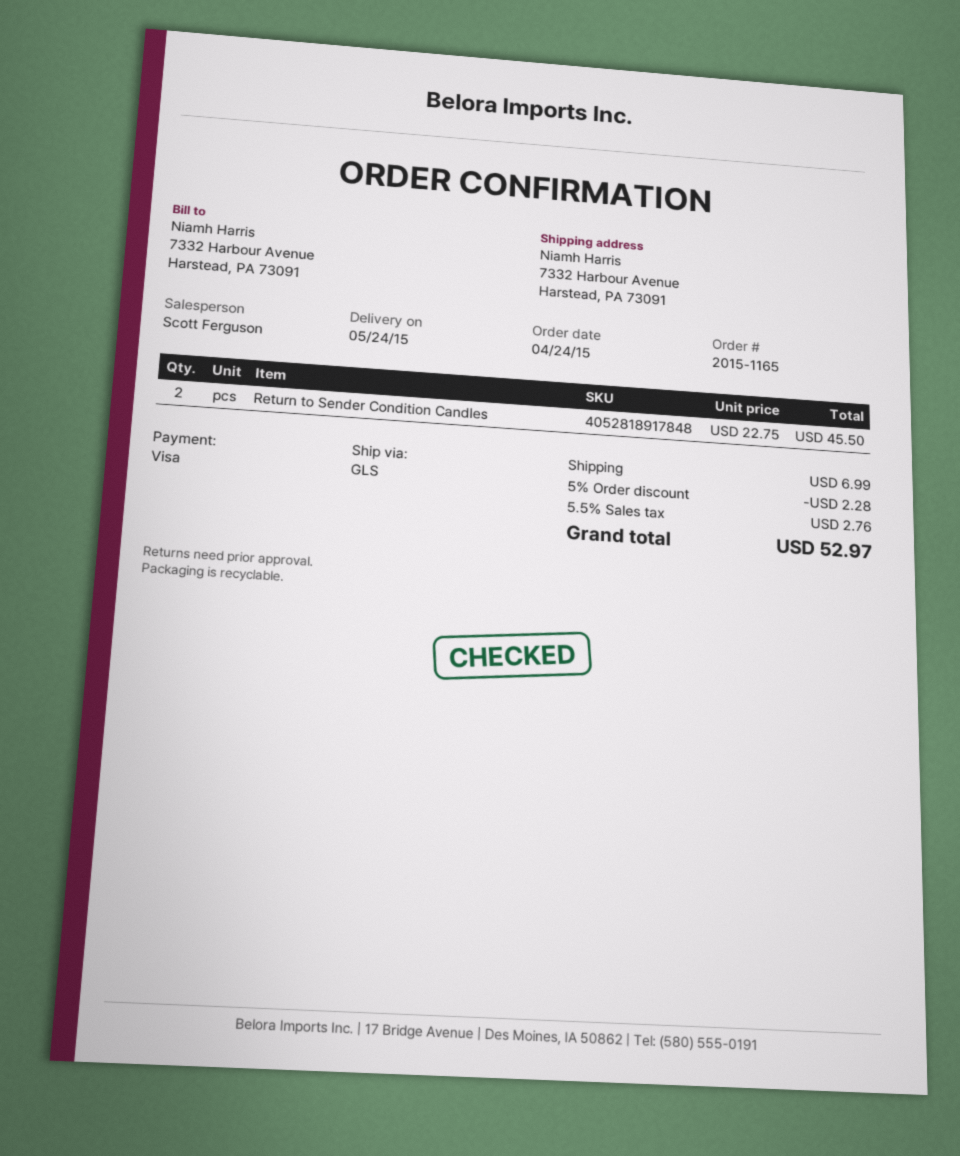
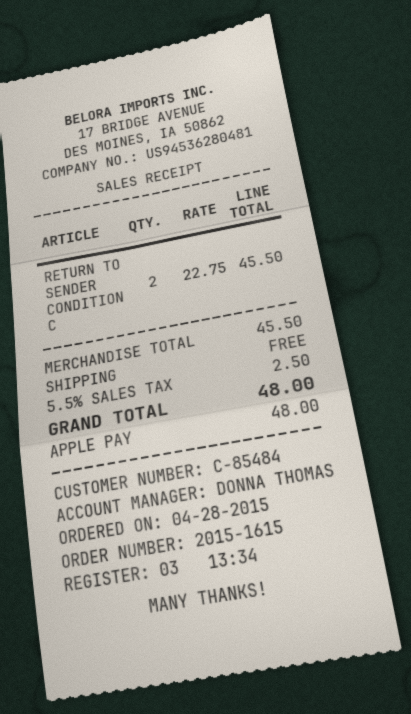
order number: 2015-1165 -> 2015-1615
order date: 2015-04-24 -> 2015-04-28
sales rep: Scott Ferguson -> DONNA THOMAS
payment method: Visa -> Apple Pay
discount: 5% = 2.28 -> none
shipping: 6.99 -> 0.00
tax: 5.5% = 2.76 -> 5.5% = 2.50
total: 52.97 -> 48.00

